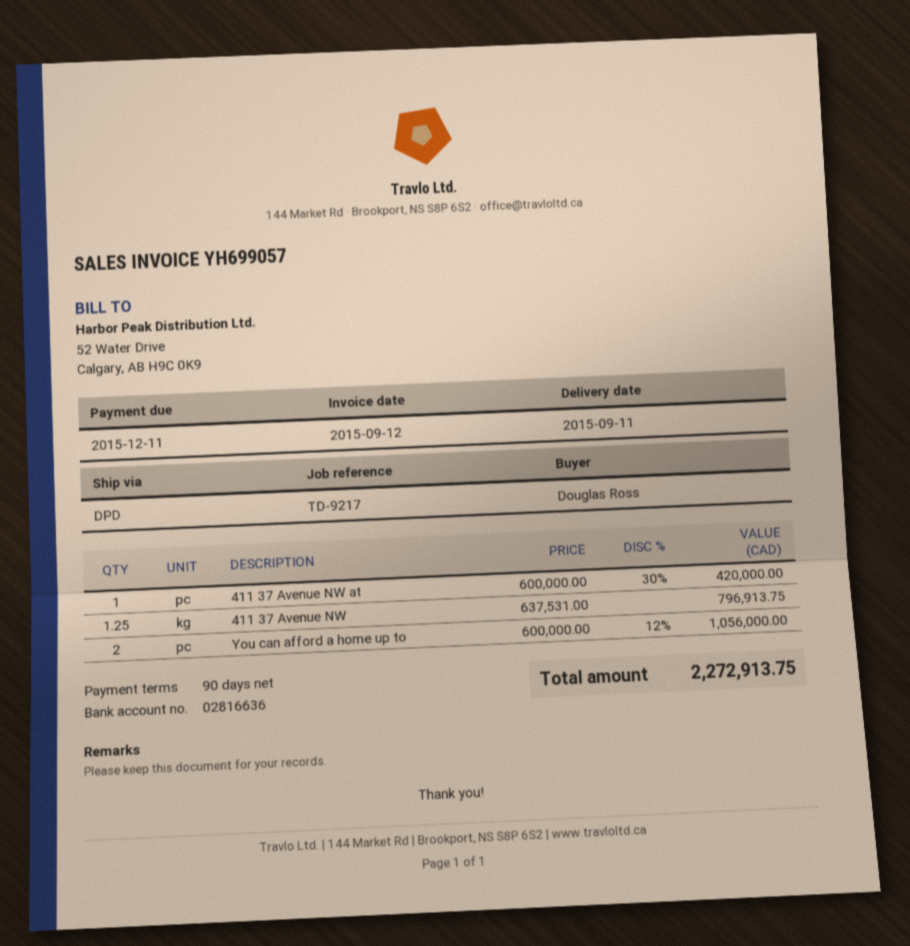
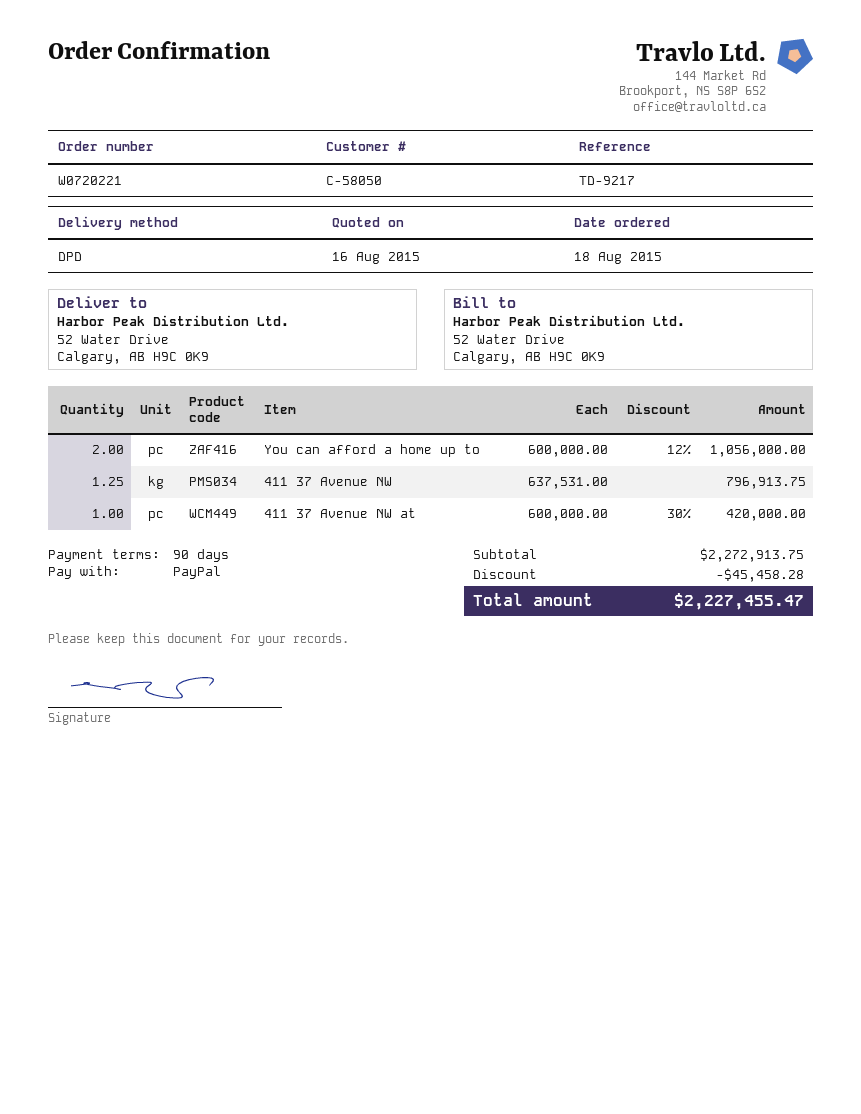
discount: none -> 45458.28
total: 2272913.75 -> 2227455.47

